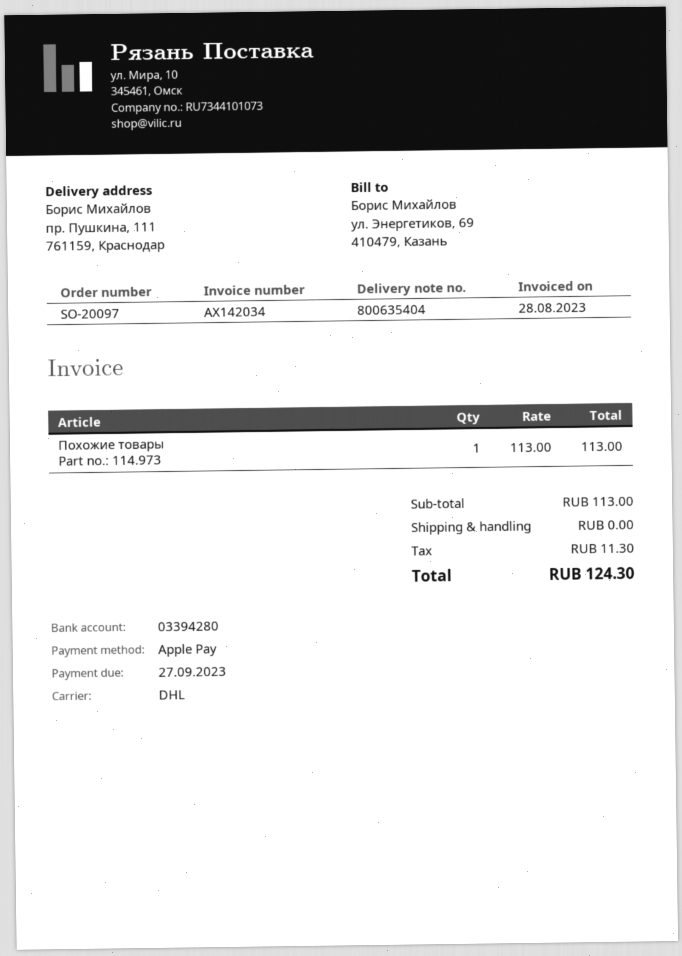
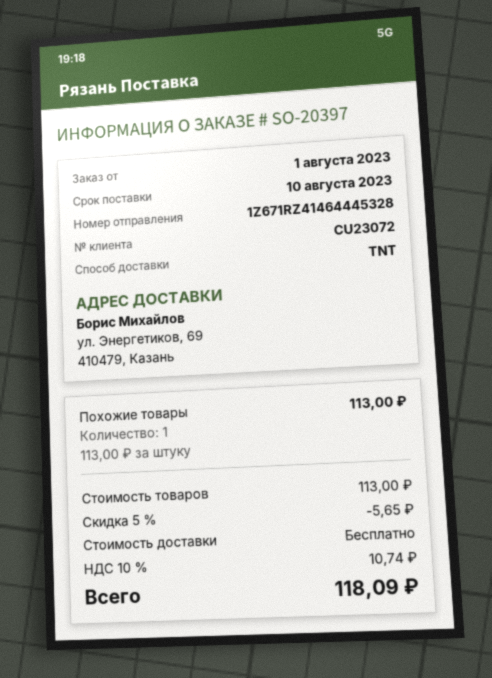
order number: SO-20097 -> SO-20397
shipping method: DHL -> TNT
ship to: пр. Пушкина, 111, 761159, Краснодар -> ул. Энергетиков, 69, 410479, Казань
discount: none -> 5% = 5.65
tax: 11.30 -> 10.74
total: 124.30 -> 118.09

